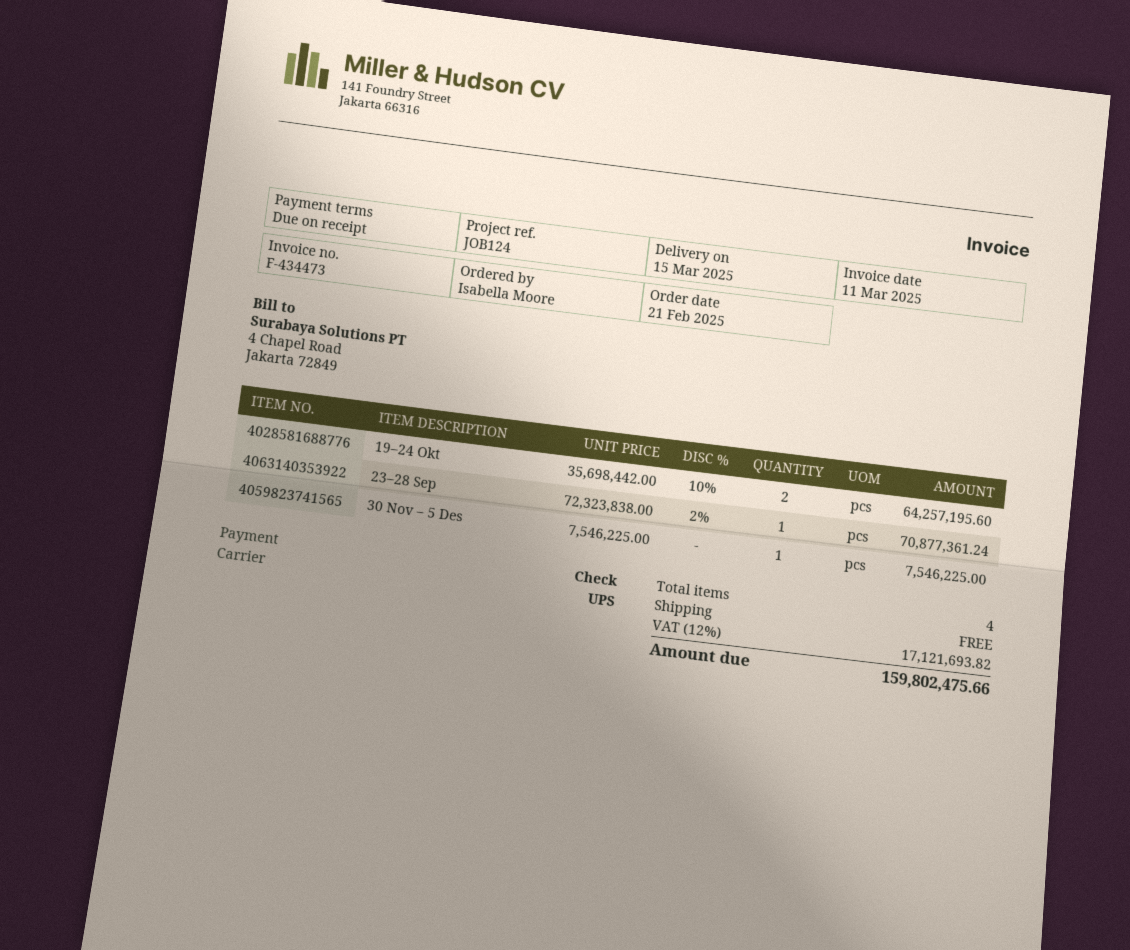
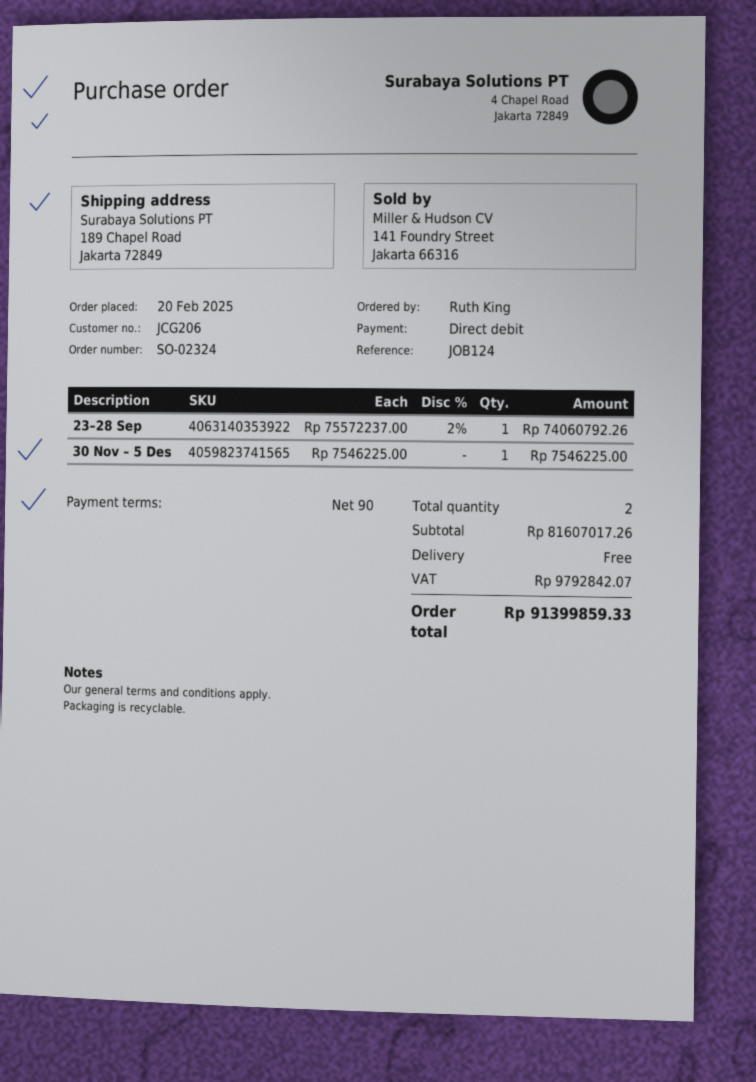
order date: 2025-02-21 -> 2025-02-20
payment terms: on receipt -> 90 days
ordered by: Isabella Moore -> Ruth King
payment method: cheque -> direct debit
19–24 Okt: 2 x 35698442.00 - 10% = 64257195.60 -> none
23–28 Sep: 1 x 72323838.00 - 2% = 70877361.24 -> 1 x 75572237.00 - 2% = 74060792.26
total quantity: 4 -> 2
tax: 17121693.82 -> 9792842.07
total: 159802475.66 -> 91399859.33

